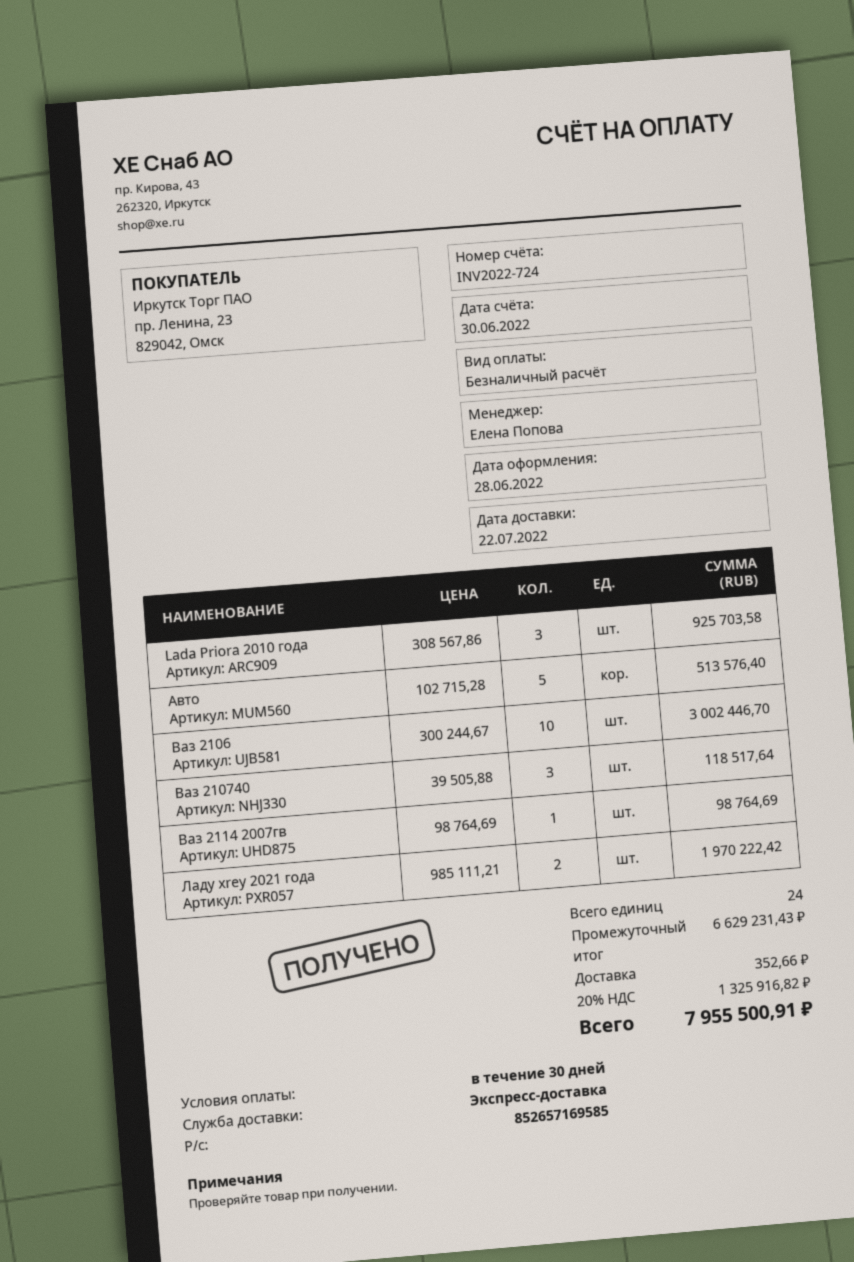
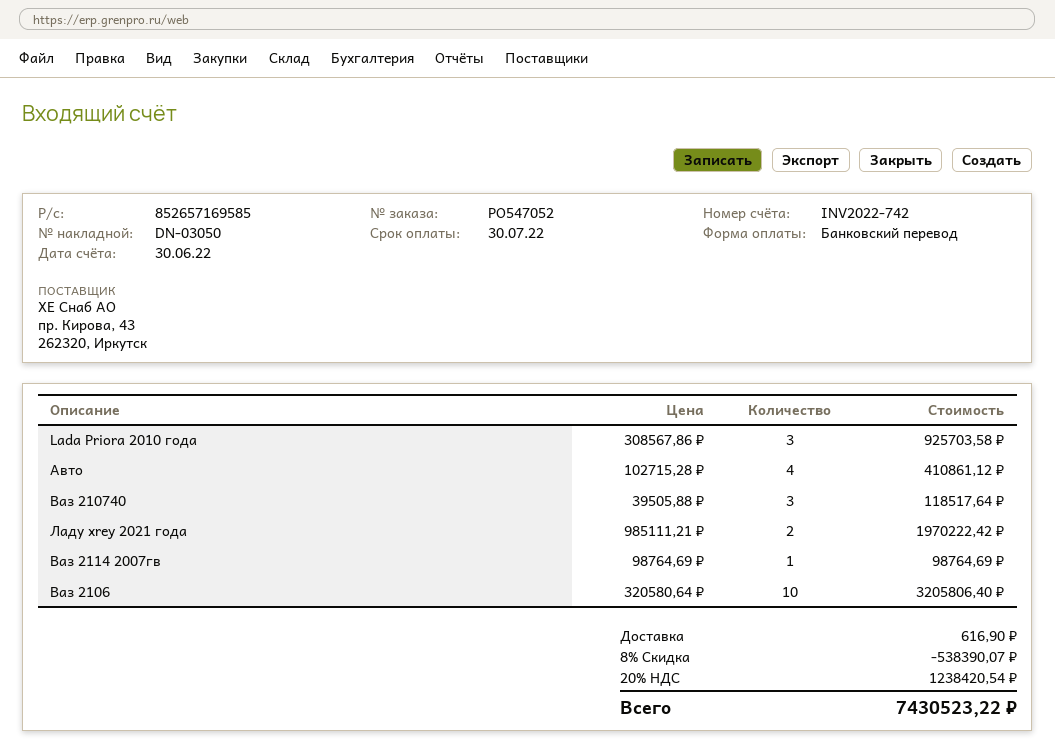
invoice number: INV2022-724 -> INV2022-742
Авто: 5 x 102715.28 = 513576.40 -> 4 x 102715.28 = 410861.12
Ваз 2106: 10 x 300244.67 = 3002446.70 -> 10 x 320580.64 = 3205806.40
discount: none -> 8% = 538390.07
shipping: 352.66 -> 616.90
tax: 20% = 1325916.82 -> 20% = 1238420.54
total: 7955500.91 -> 7430523.22

